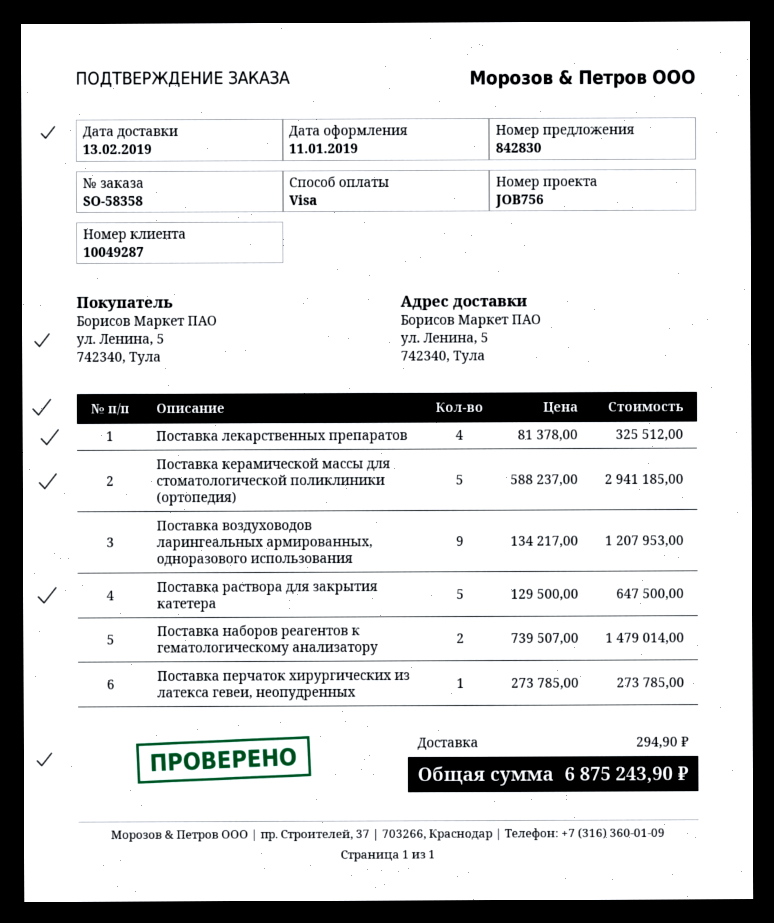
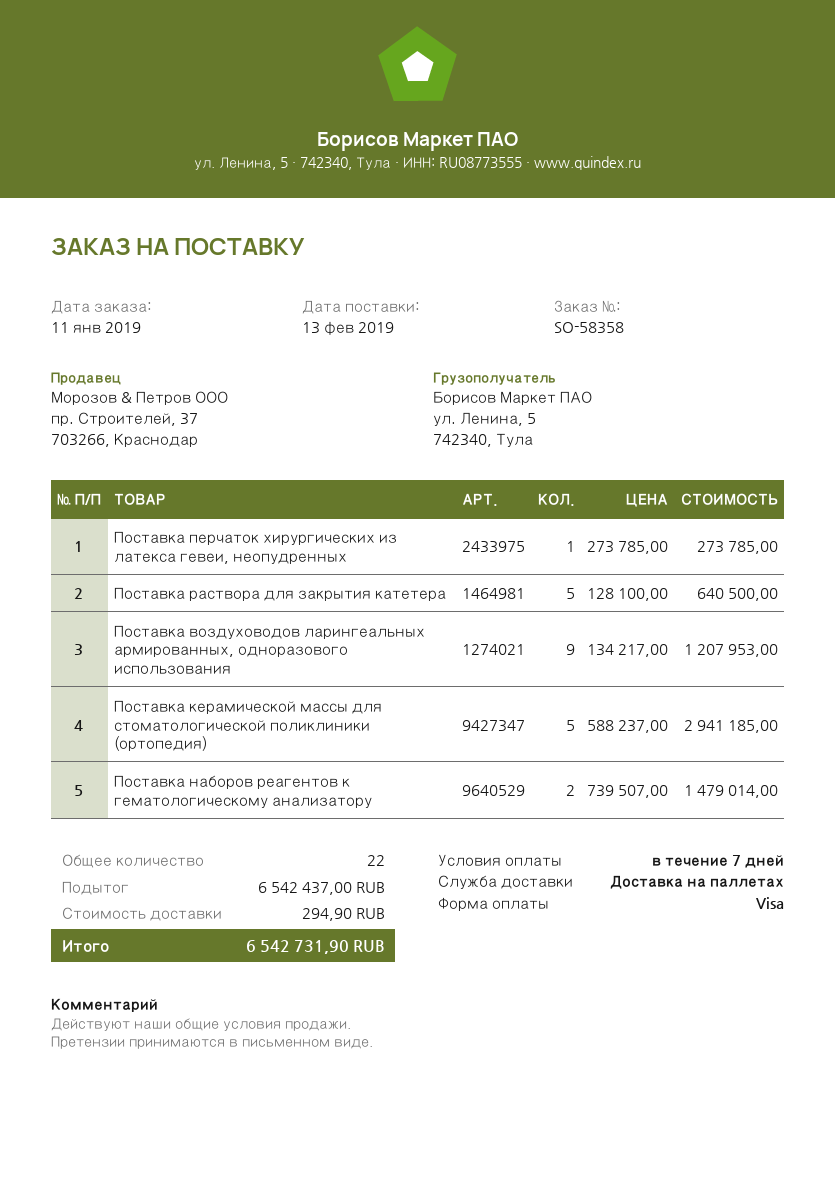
Поставка лекарственных препаратов: 4 x 81378.00 = 325512.00 -> none
Поставка раствора для закрытия катетера: 5 x 129500.00 = 647500.00 -> 5 x 128100.00 = 640500.00
total: 6875243.90 -> 6542731.90

